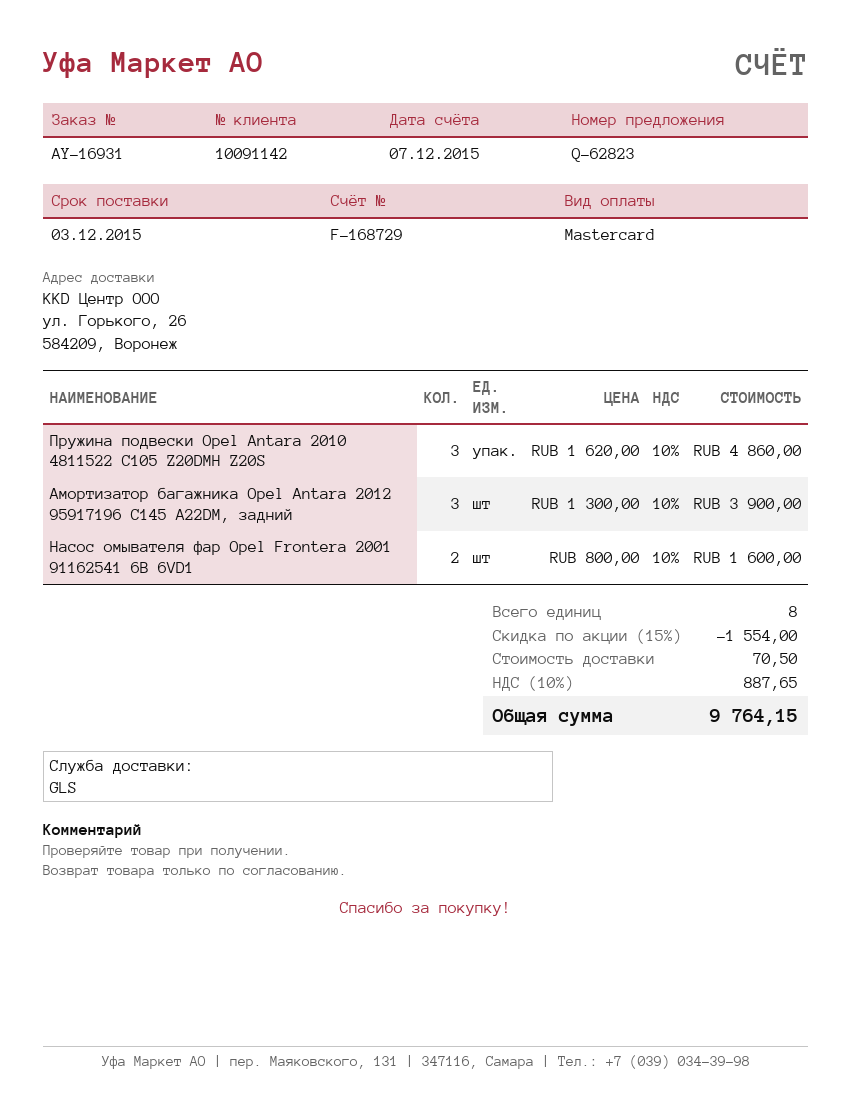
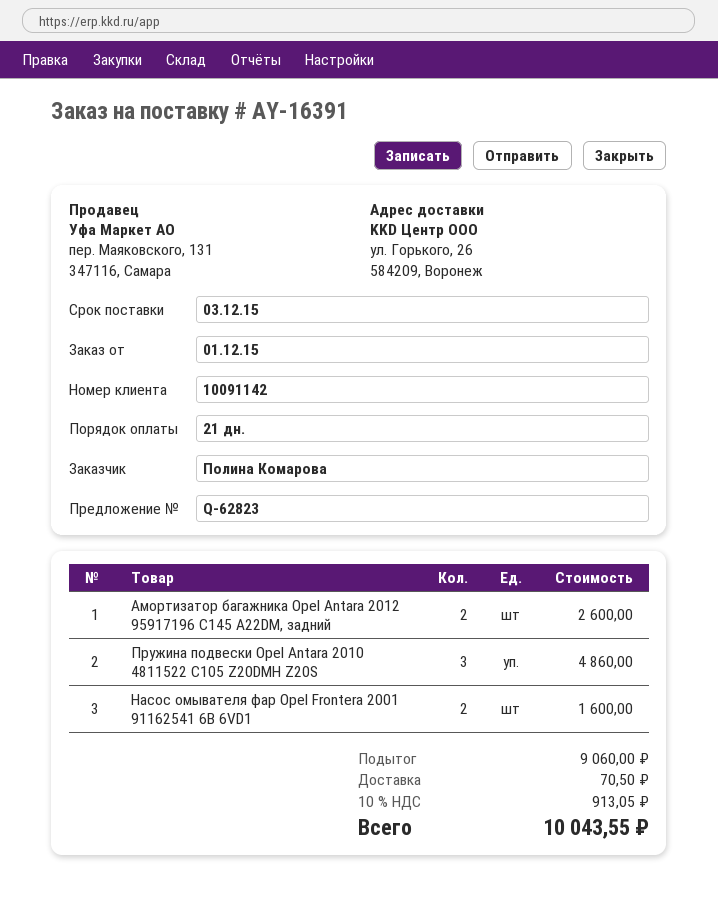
order number: AY-16931 -> AY-16391
Амортизатор багажника Opel Antara 2012 95917196 C145 A22DM, задний: 3 for 3900.00 -> 2 for 2600.00
discount: 15% = 1554.00 -> none
tax: 10% = 887.65 -> 10% = 913.05
total: 9764.15 -> 10043.55

